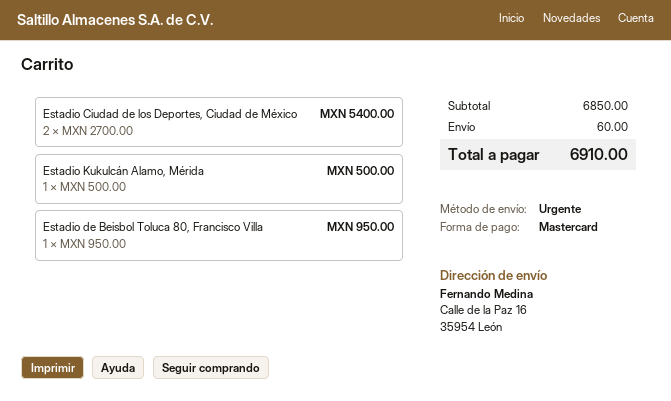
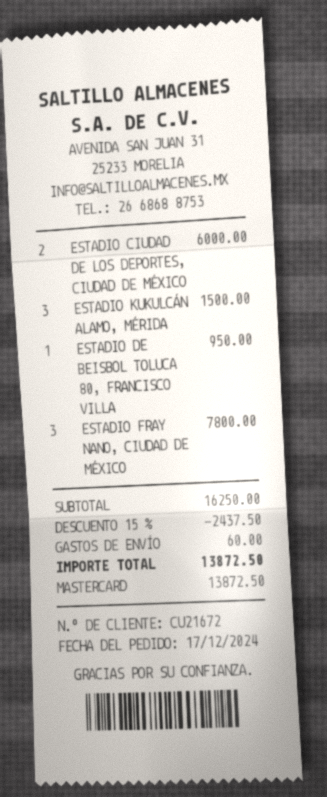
Estadio Ciudad de los Deportes, Ciudad de México: 2 for 5400.00 -> 2 for 6000.00
Estadio Kukulcán Alamo, Mérida: 1 for 500.00 -> 3 for 1500.00
ESTADIO FRAY NANO, CIUDAD DE MÉXICO: none -> 3 for 7800.00
subtotal: 6850.00 -> 16250.00
discount: none -> 15% = 2437.50
total: 6910.00 -> 13872.50

